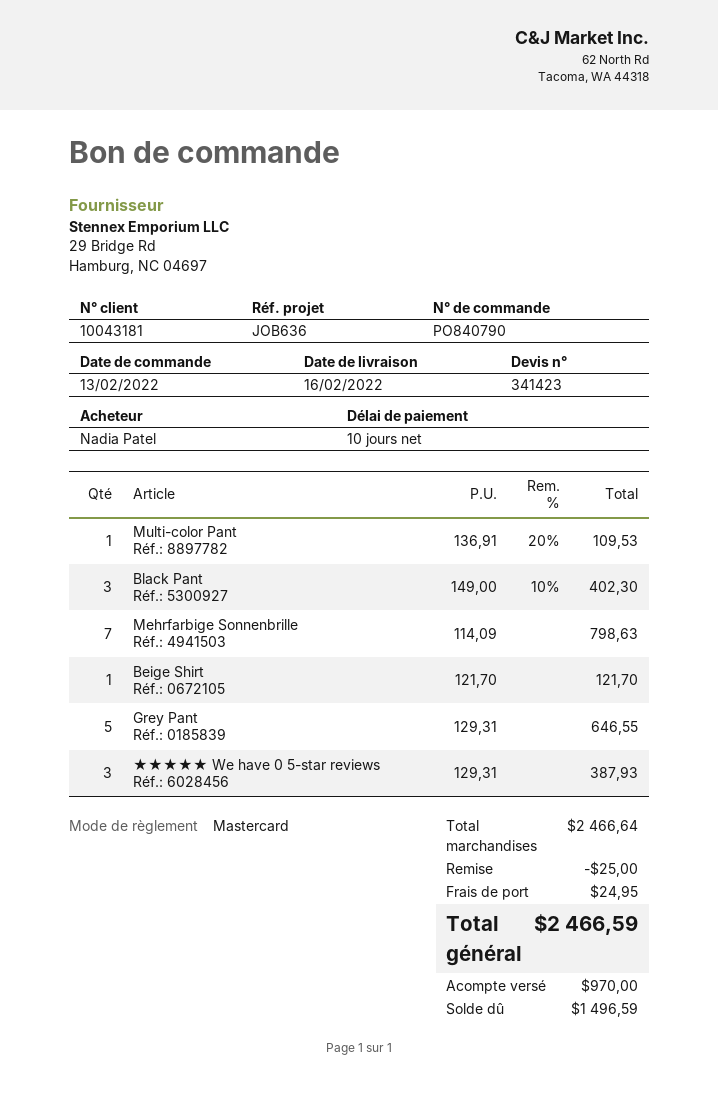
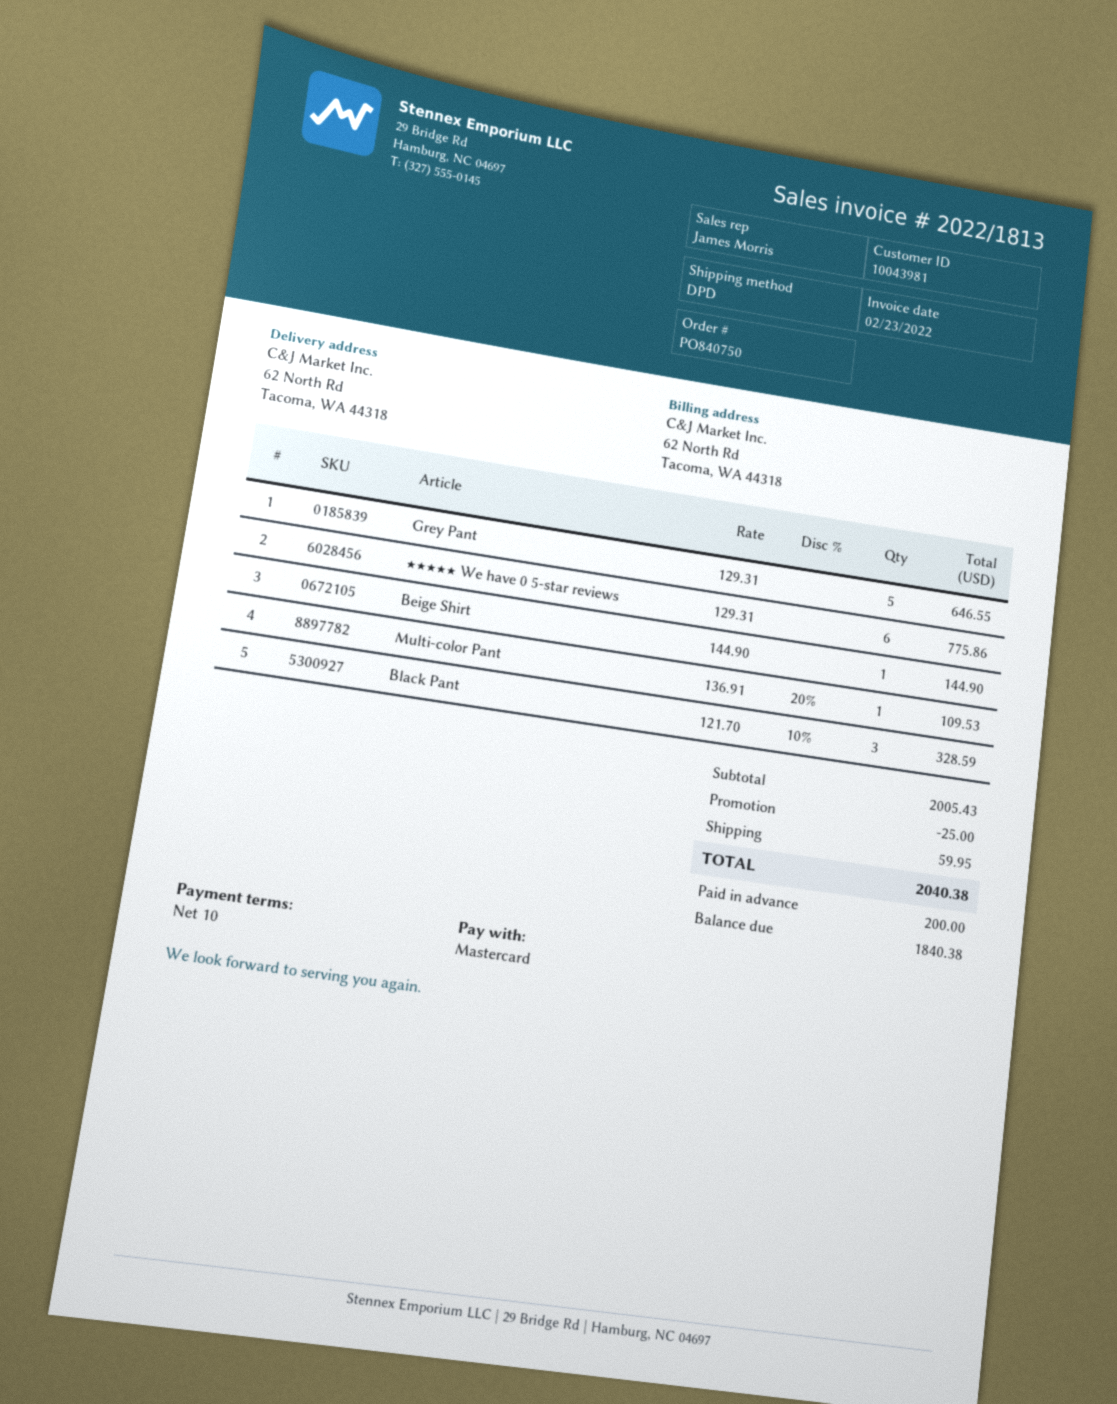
order number: PO840790 -> PO840750
customer number: 10043181 -> 10043981
Black Pant: 3 x 149.00 - 10% = 402.30 -> 3 x 121.70 - 10% = 328.59
Mehrfarbige Sonnenbrille: 7 x 114.09 = 798.63 -> none
Beige Shirt: 1 x 121.70 = 121.70 -> 1 x 144.90 = 144.90
★★★★★ We have 0 5-star reviews: 3 x 129.31 = 387.93 -> 6 x 129.31 = 775.86
subtotal: 2466.64 -> 2005.43
shipping: 24.95 -> 59.95
total: 2466.59 -> 2040.38
deposit: 970.00 -> 200.00
balance: 1496.59 -> 1840.38

